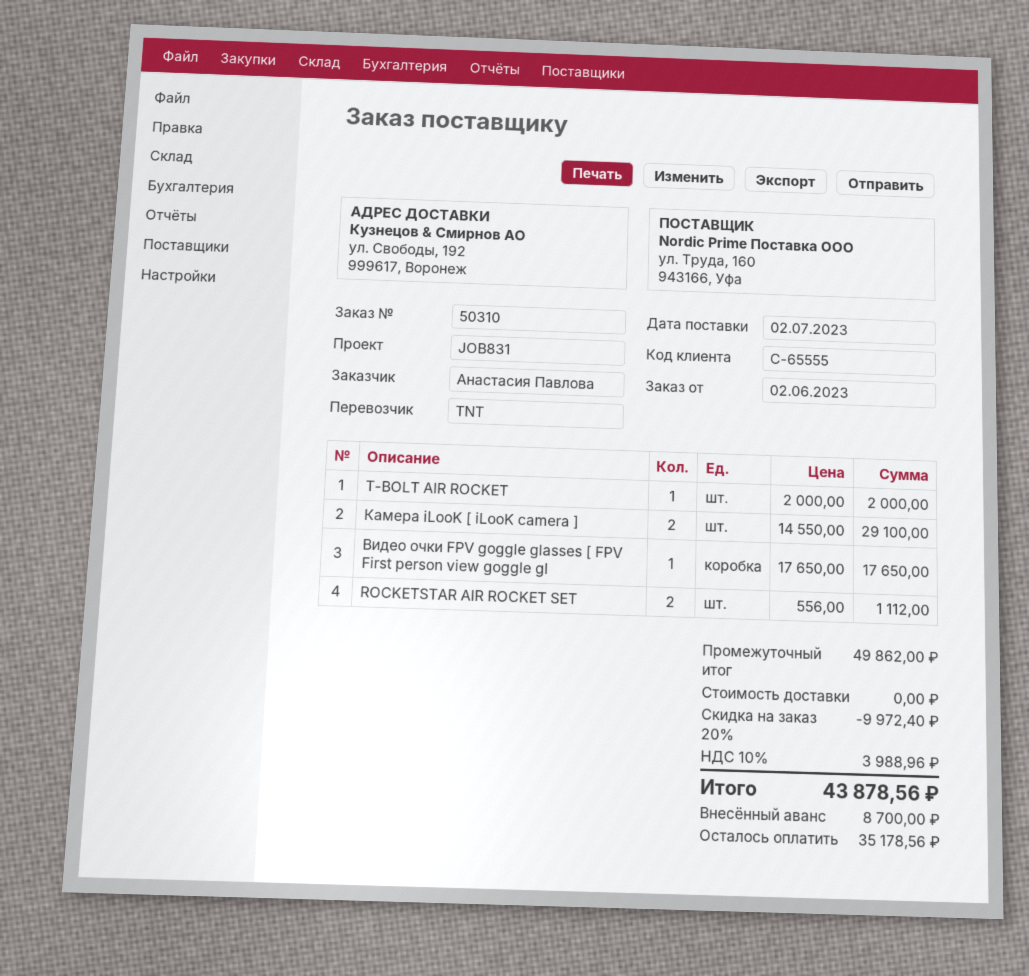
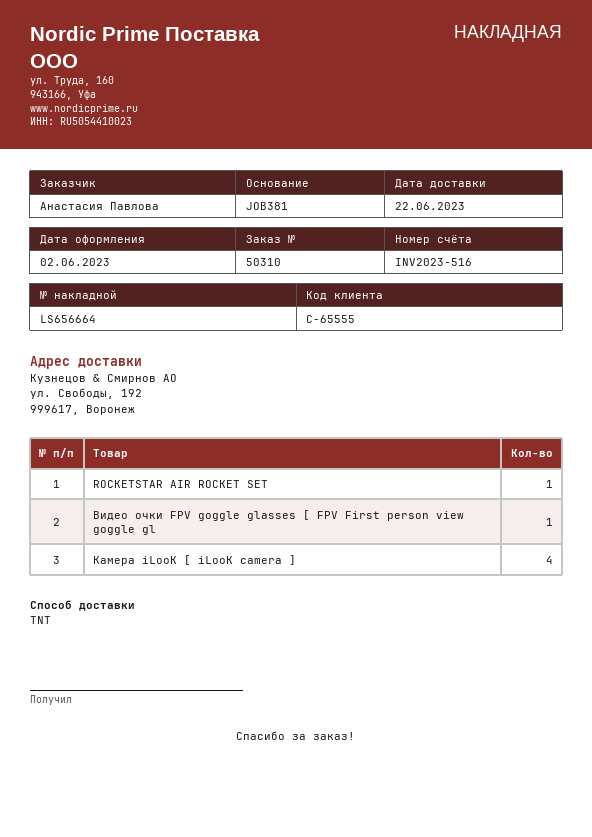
delivery date: 2023-07-02 -> 2023-06-22
reference: JOB831 -> JOB381
T-BOLT AIR ROCKET: 1 -> none
Камера iLooK [ iLooK camera ]: 2 -> 4
ROCKETSTAR AIR ROCKET SET: 2 -> 1

